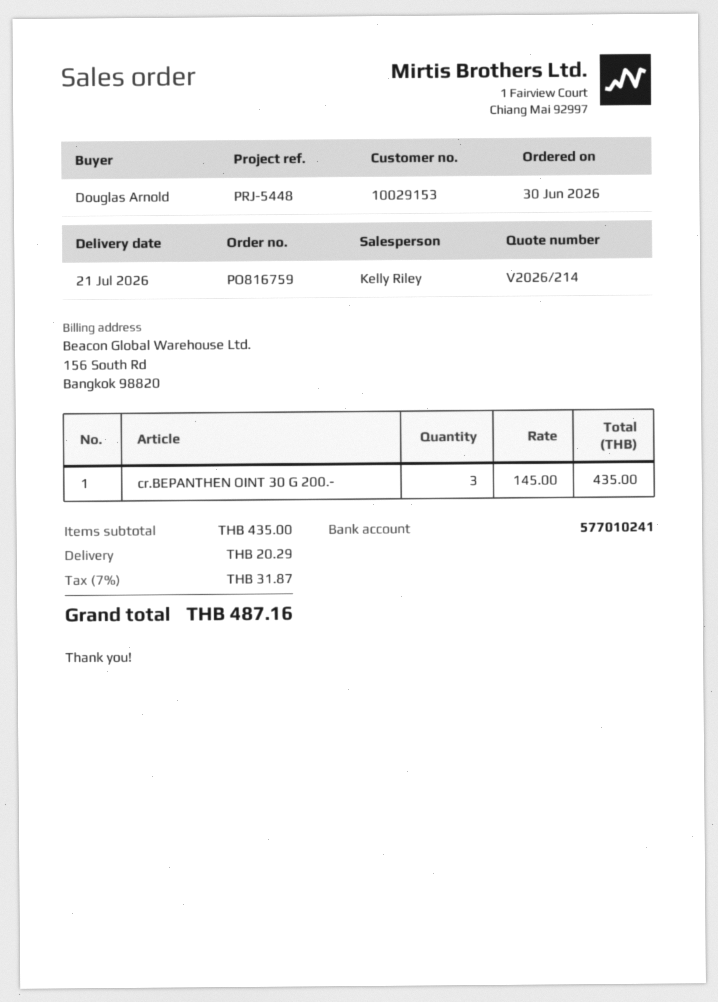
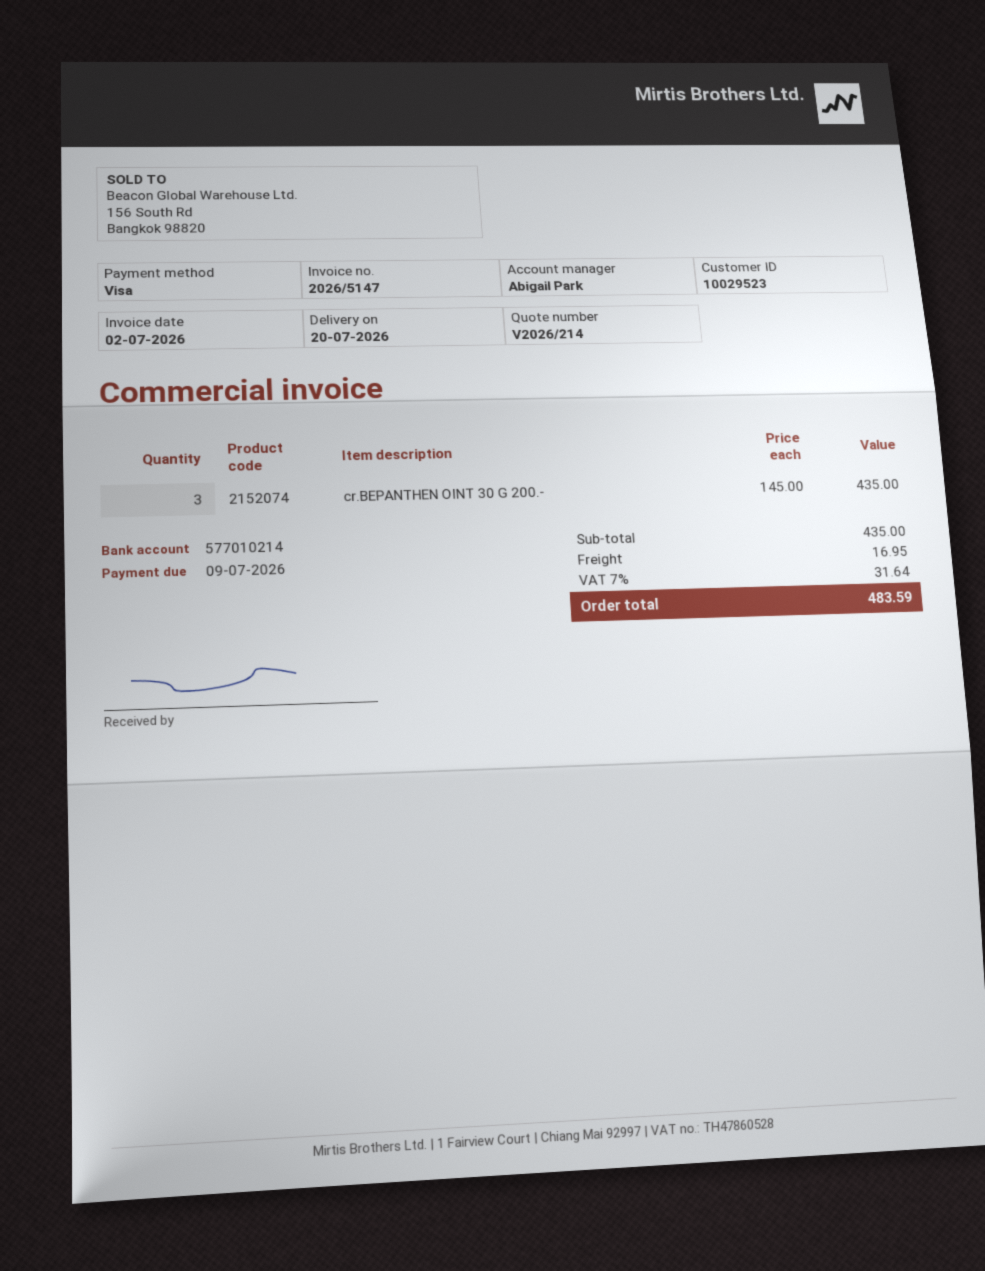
delivery date: 2026-07-21 -> 2026-07-20
customer number: 10029153 -> 10029523
sales rep: Kelly Riley -> Abigail Park
bank account: 577010241 -> 577010214
shipping: 20.29 -> 16.95
tax: 7% = 31.87 -> 7% = 31.64
total: 487.16 -> 483.59

